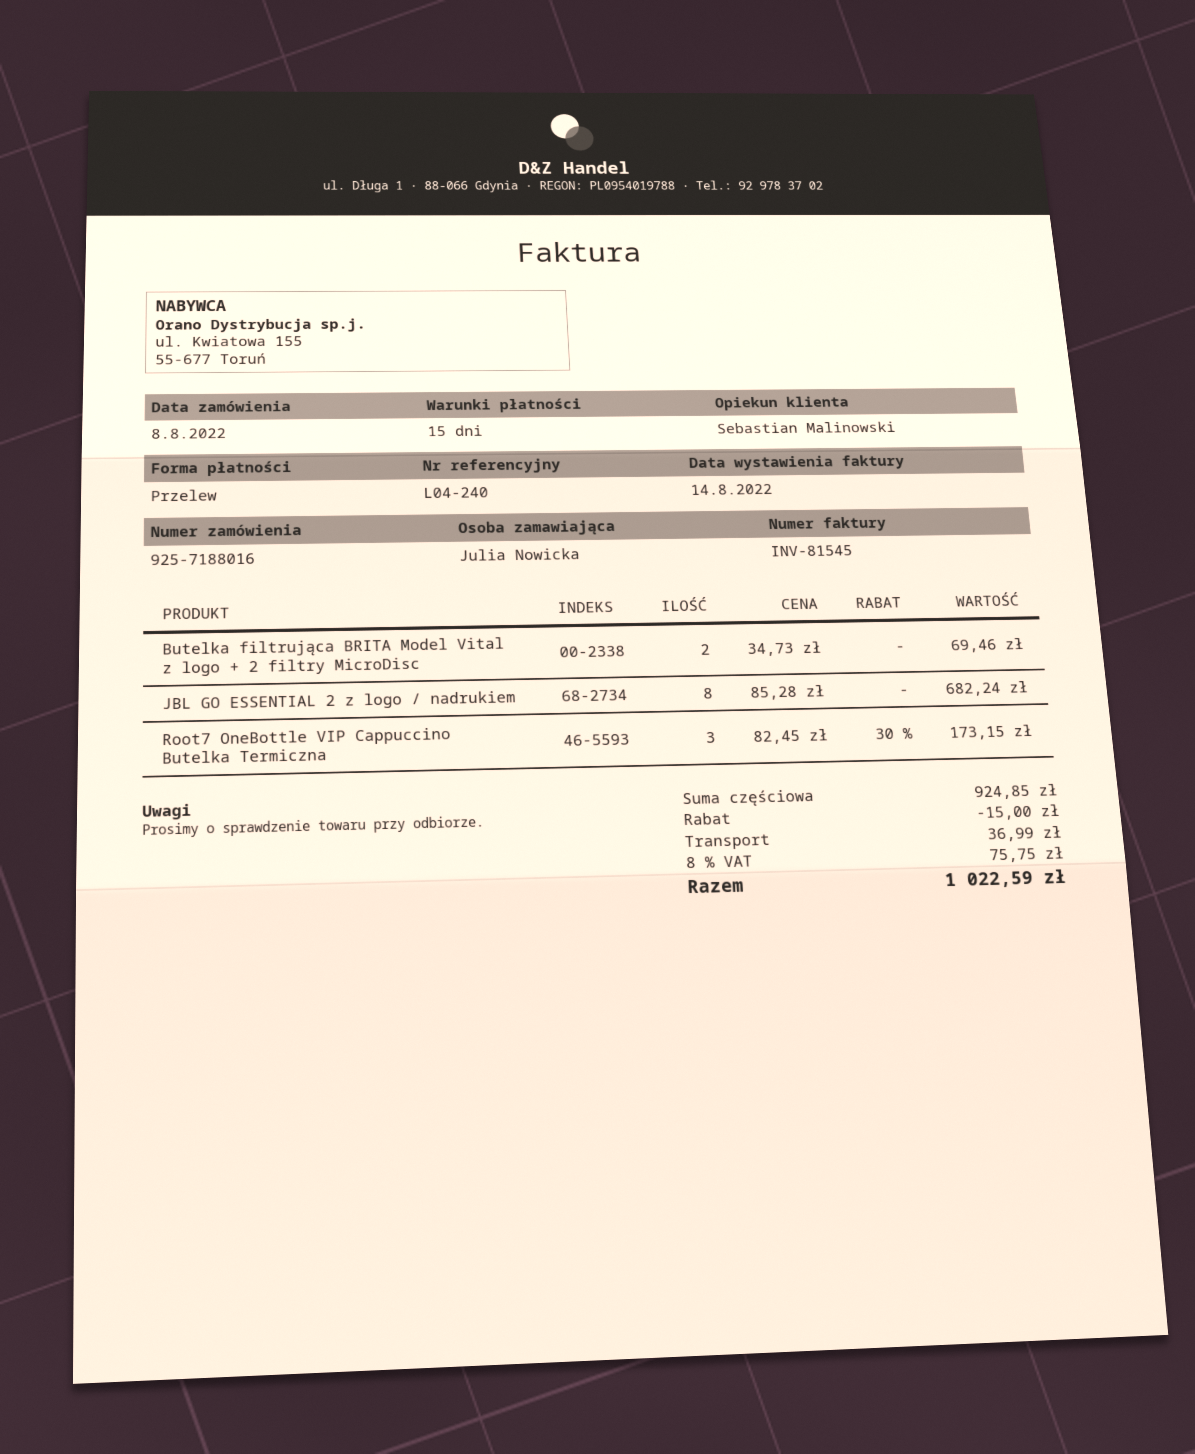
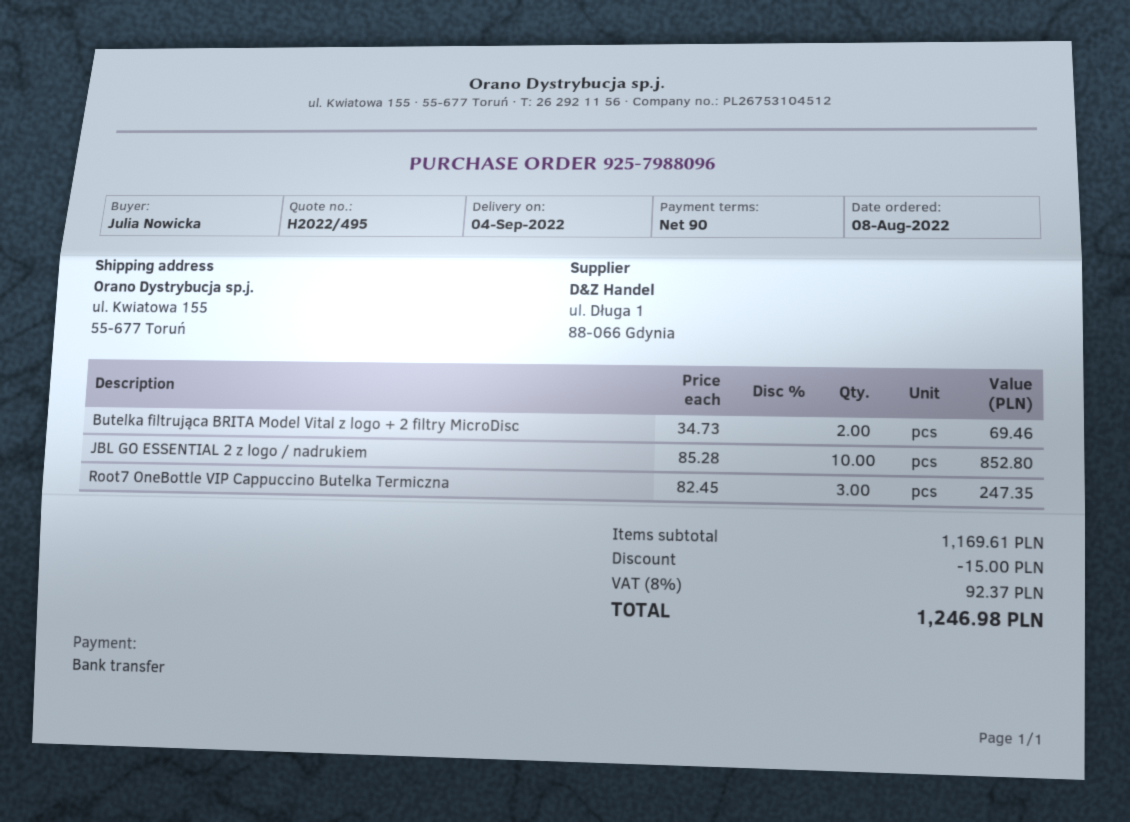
order number: 925-7188016 -> 925-7988096
payment terms: 15 days -> 90 days
JBL GO ESSENTIAL 2 z logo / nadrukiem: 8 x 85.28 = 682.24 -> 10 x 85.28 = 852.80
Root7 OneBottle VIP Cappuccino Butelka Termiczna: 3 x 82.45 - 30% = 173.15 -> 3 x 82.45 = 247.35
subtotal: 924.85 -> 1169.61
shipping: 36.99 -> none
tax: 8% = 75.75 -> 8% = 92.37
total: 1022.59 -> 1246.98

